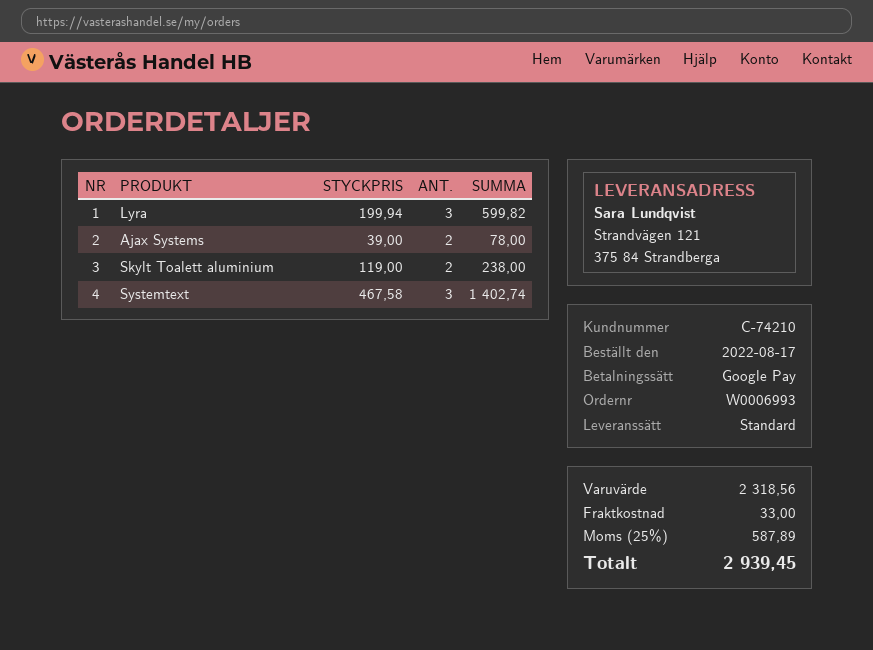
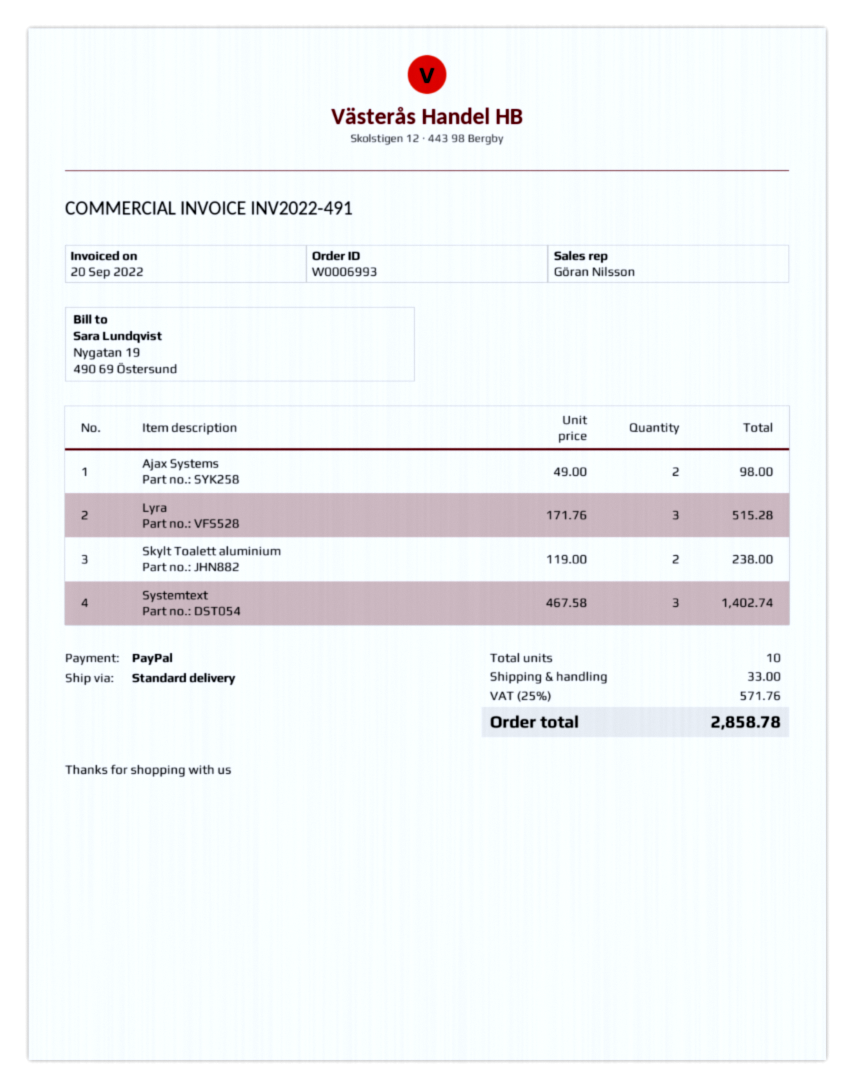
payment method: Google Pay -> PayPal
Lyra: 3 x 199.94 = 599.82 -> 3 x 171.76 = 515.28
Ajax Systems: 2 x 39.00 = 78.00 -> 2 x 49.00 = 98.00
tax: 25% = 587.89 -> 25% = 571.76
total: 2939.45 -> 2858.78

